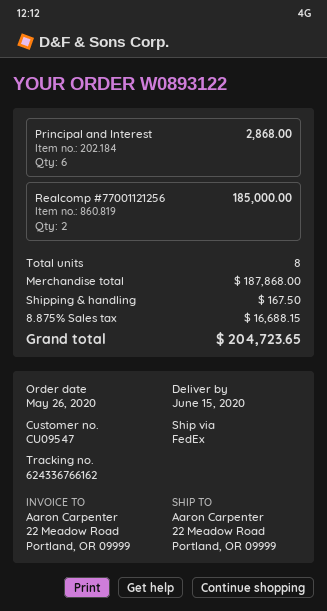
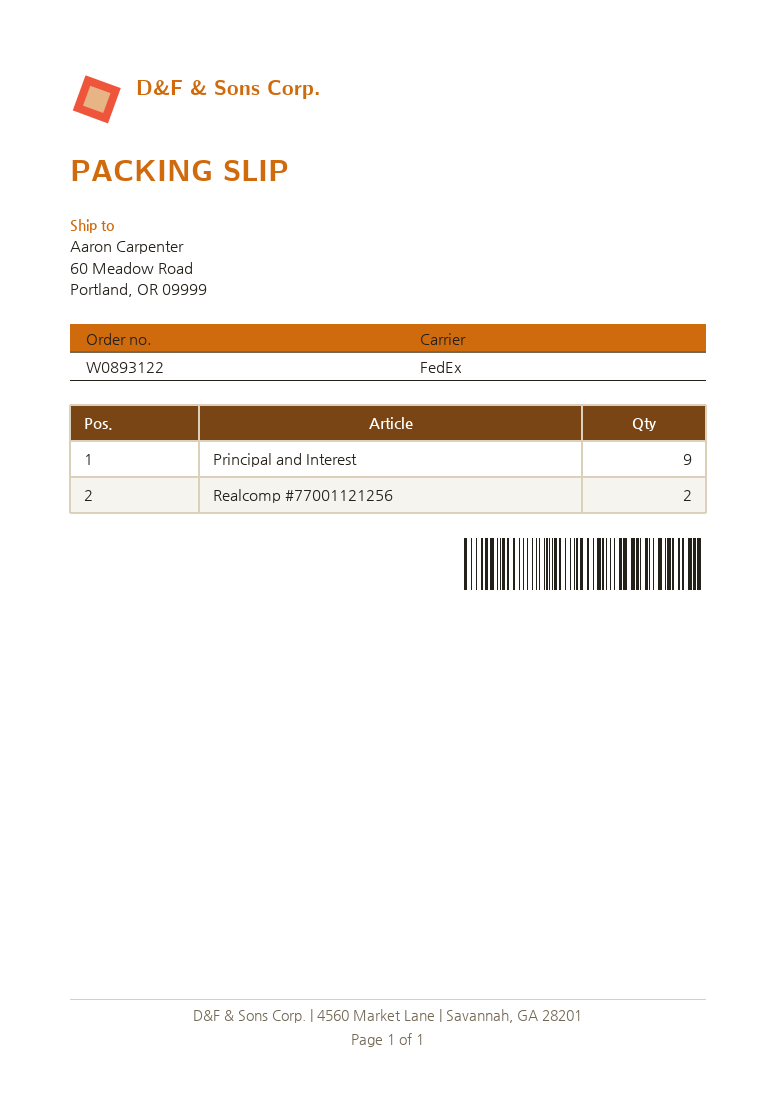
ship to: 22 Meadow Road, Portland, OR 09999 -> 60 Meadow Road, Portland, OR 09999
Principal and Interest: 6 -> 9

